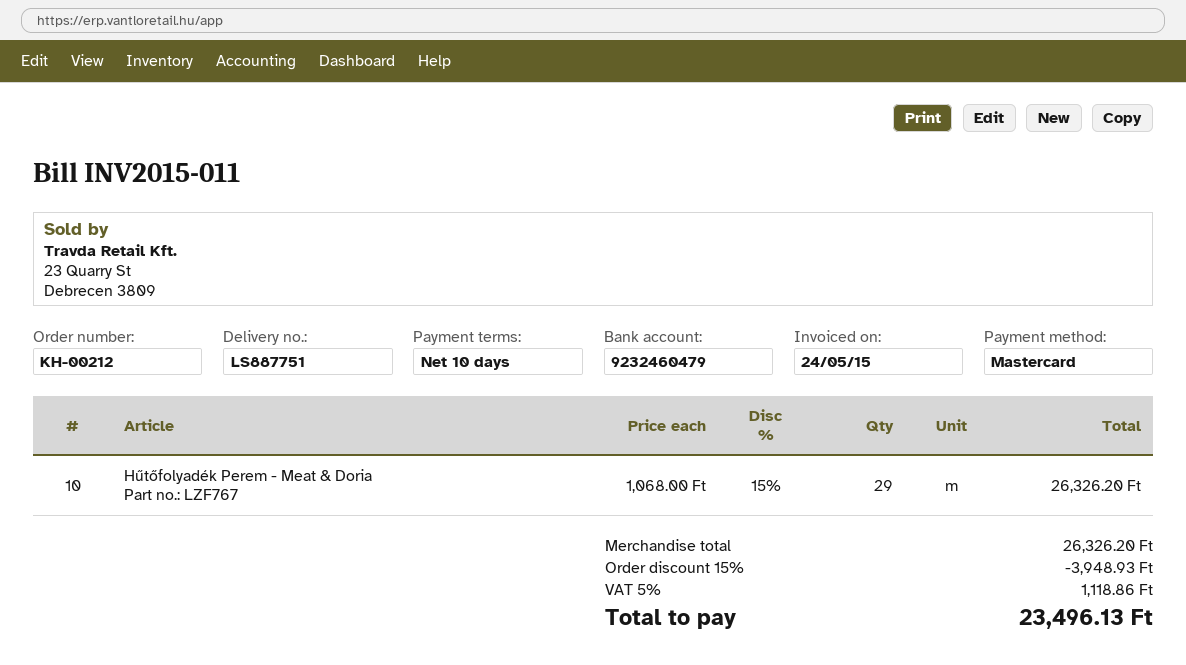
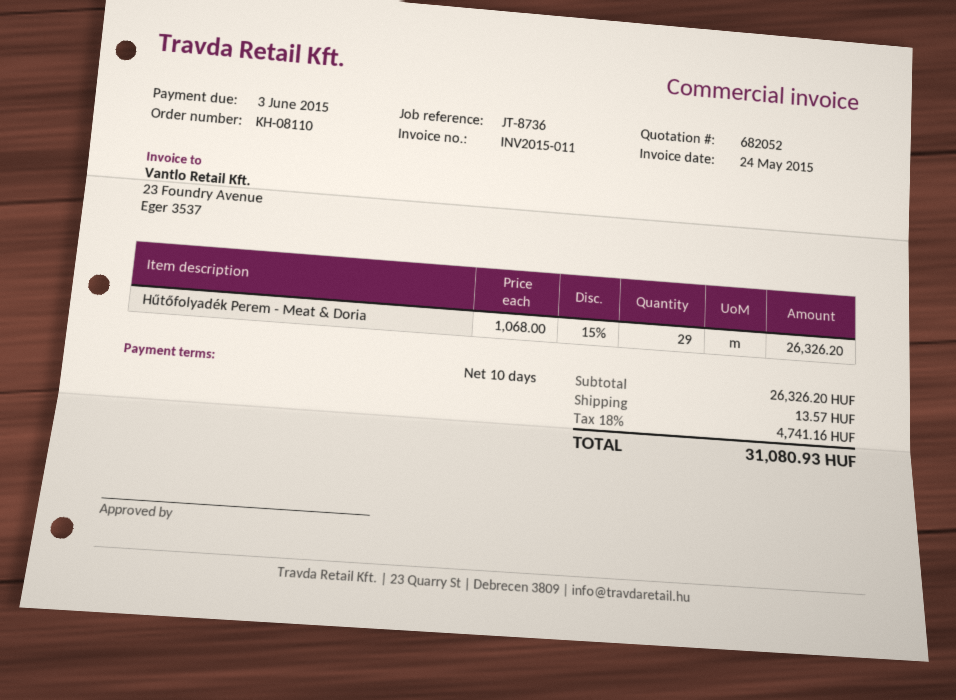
order number: KH-00212 -> KH-08110
discount: 15% = 3948.93 -> none
shipping: none -> 13.57
tax: 5% = 1118.86 -> 18% = 4741.16
total: 23496.13 -> 31080.93

